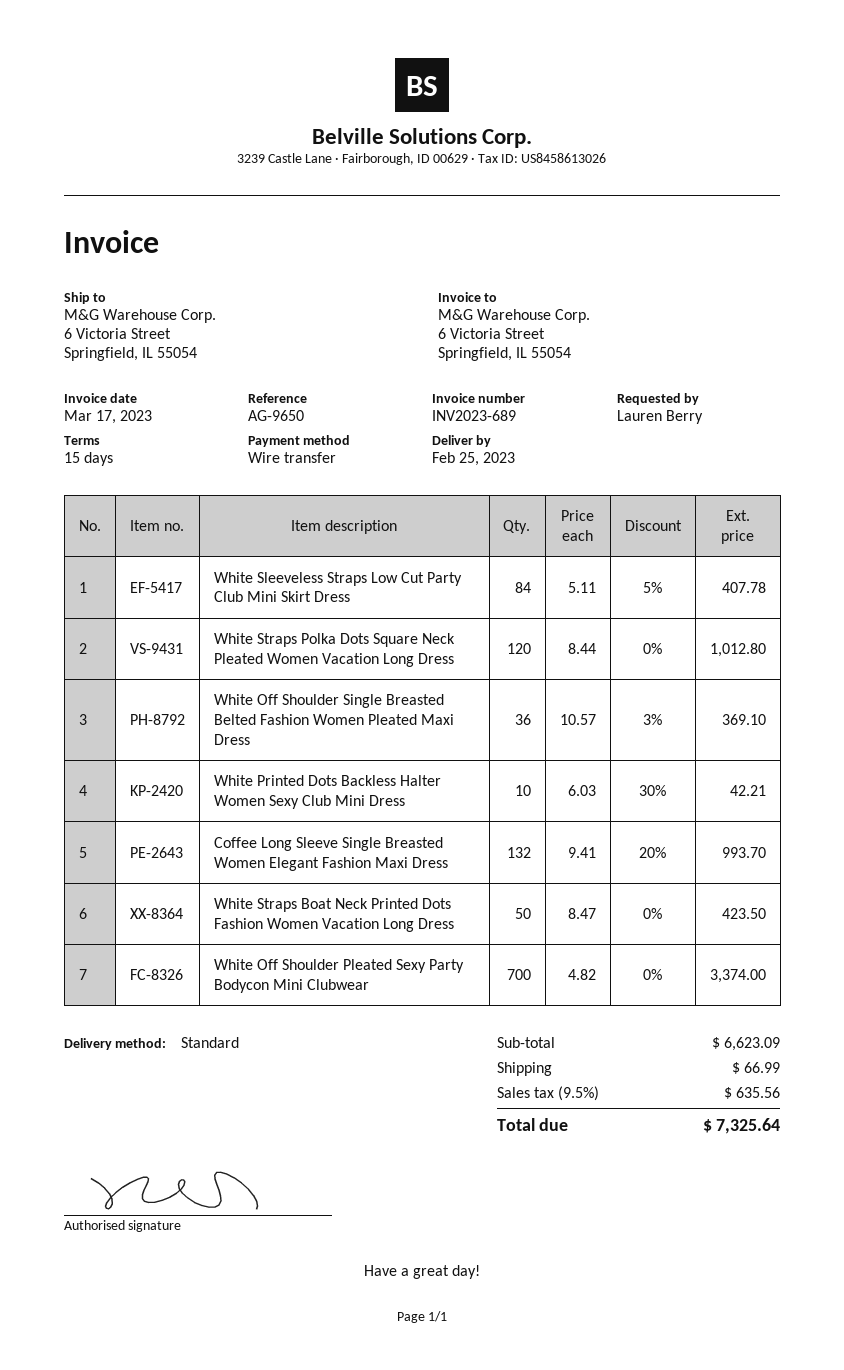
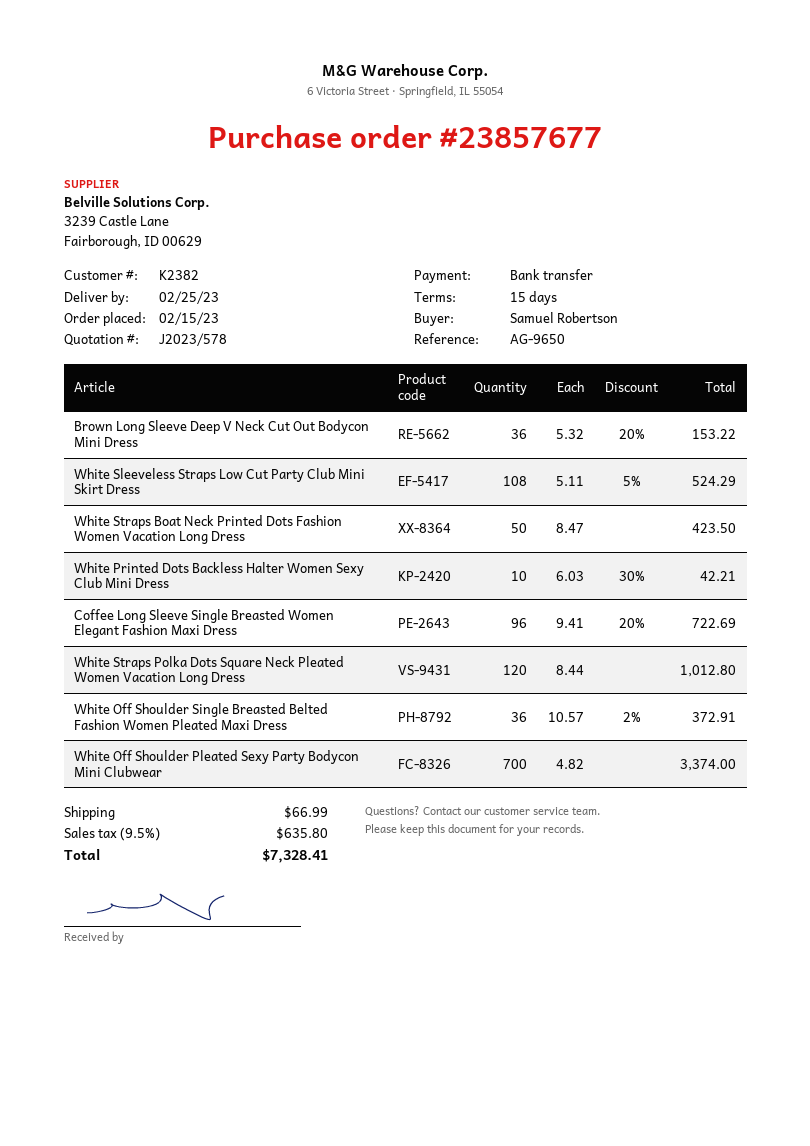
ordered by: Lauren Berry -> Samuel Robertson
White Sleeveless Straps Low Cut Party Club Mini Skirt Dress: 84 x 5.11 - 5% = 407.78 -> 108 x 5.11 - 5% = 524.29
White Off Shoulder Single Breasted Belted Fashion Women Pleated Maxi Dress: 36 x 10.57 - 3% = 369.10 -> 36 x 10.57 - 2% = 372.91
Coffee Long Sleeve Single Breasted Women Elegant Fashion Maxi Dress: 132 x 9.41 - 20% = 993.70 -> 96 x 9.41 - 20% = 722.69
Brown Long Sleeve Deep V Neck Cut Out Bodycon Mini Dress: none -> 36 x 5.32 - 20% = 153.22
tax: 9.5% = 635.56 -> 9.5% = 635.80
total: 7325.64 -> 7328.41

